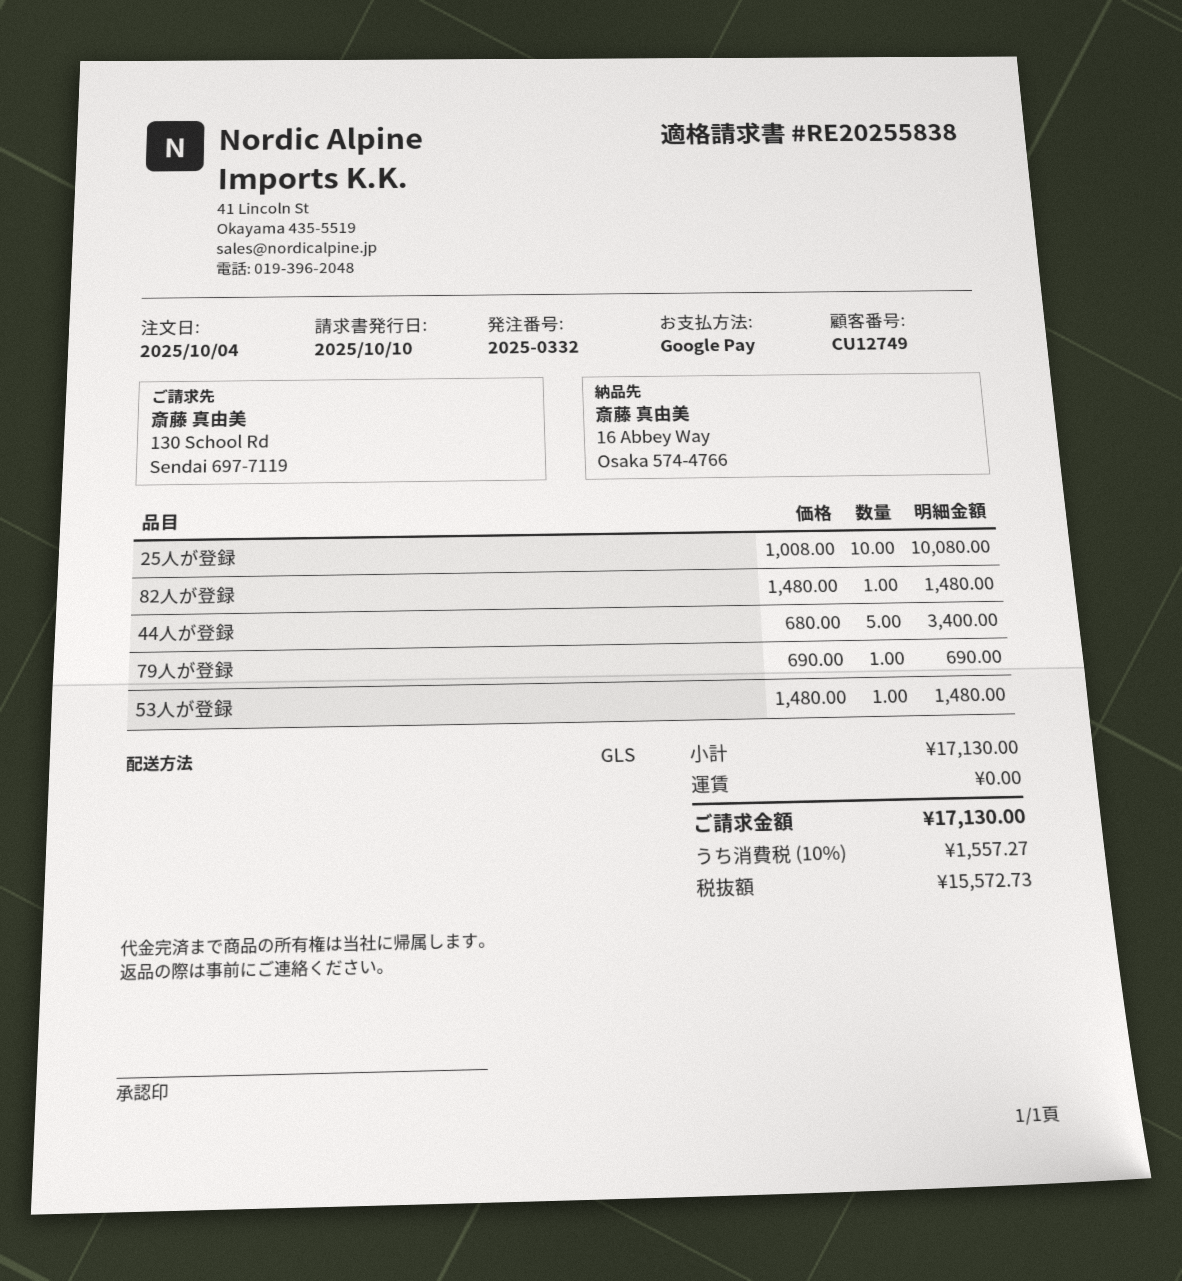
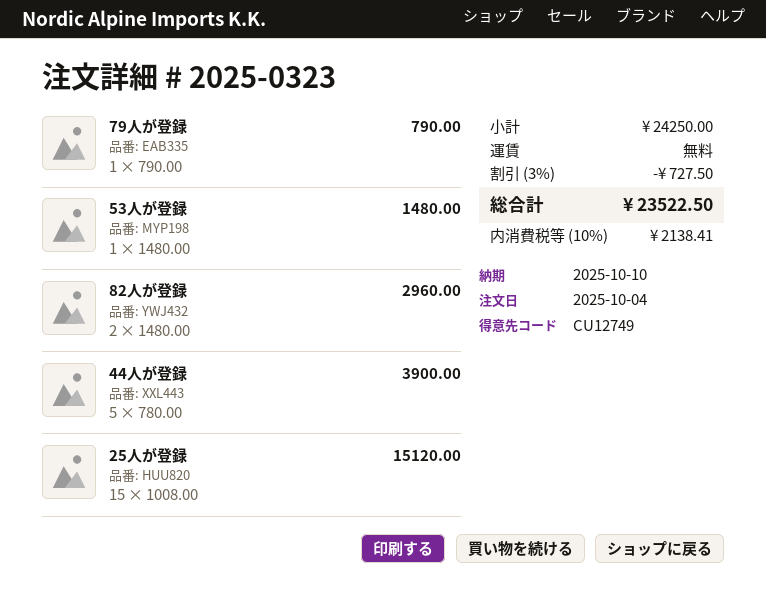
order number: 2025-0332 -> 2025-0323
25人が登録: 10 x 1008.00 = 10080.00 -> 15 x 1008.00 = 15120.00
82人が登録: 1 x 1480.00 = 1480.00 -> 2 x 1480.00 = 2960.00
44人が登録: 5 x 680.00 = 3400.00 -> 5 x 780.00 = 3900.00
79人が登録: 1 x 690.00 = 690.00 -> 1 x 790.00 = 790.00
subtotal: 17130.00 -> 24250.00
discount: none -> 3% = 727.50
tax: 10% = 1557.27 -> 10% = 2138.41
total: 17130.00 -> 23522.50

